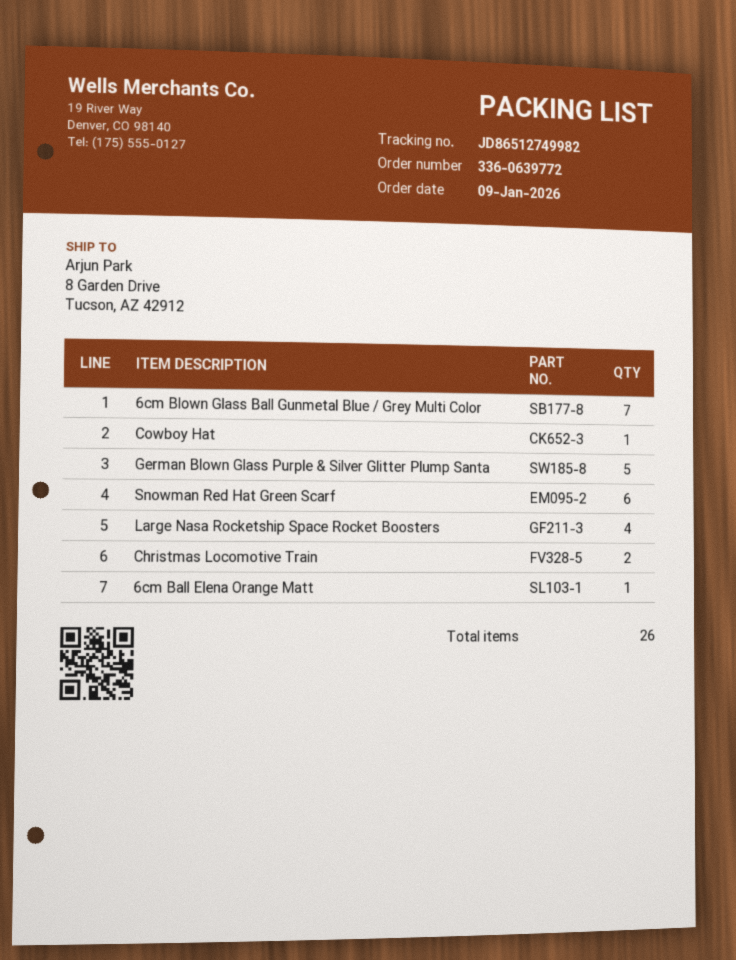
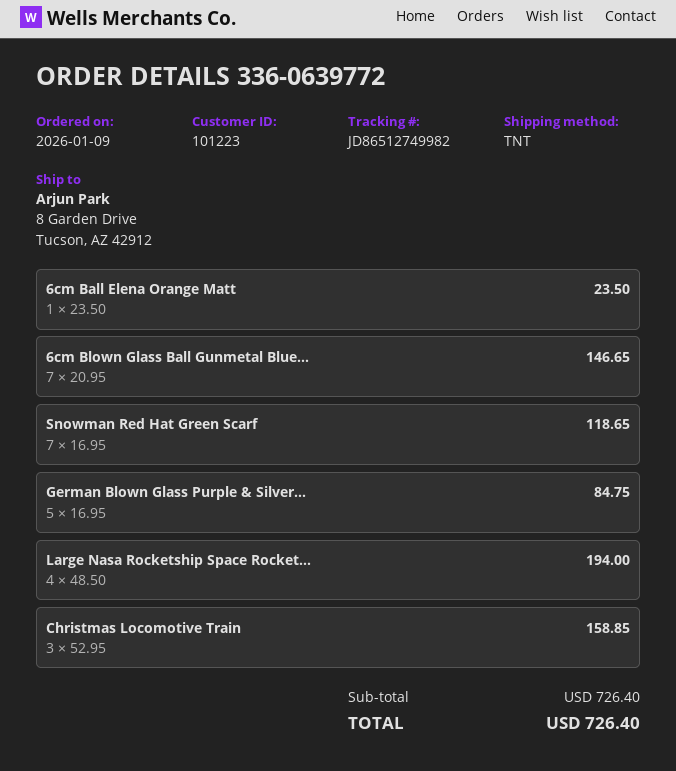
Cowboy Hat: 1 -> none
Snowman Red Hat Green Scarf: 6 -> 7
Christmas Locomotive Train: 2 -> 3

